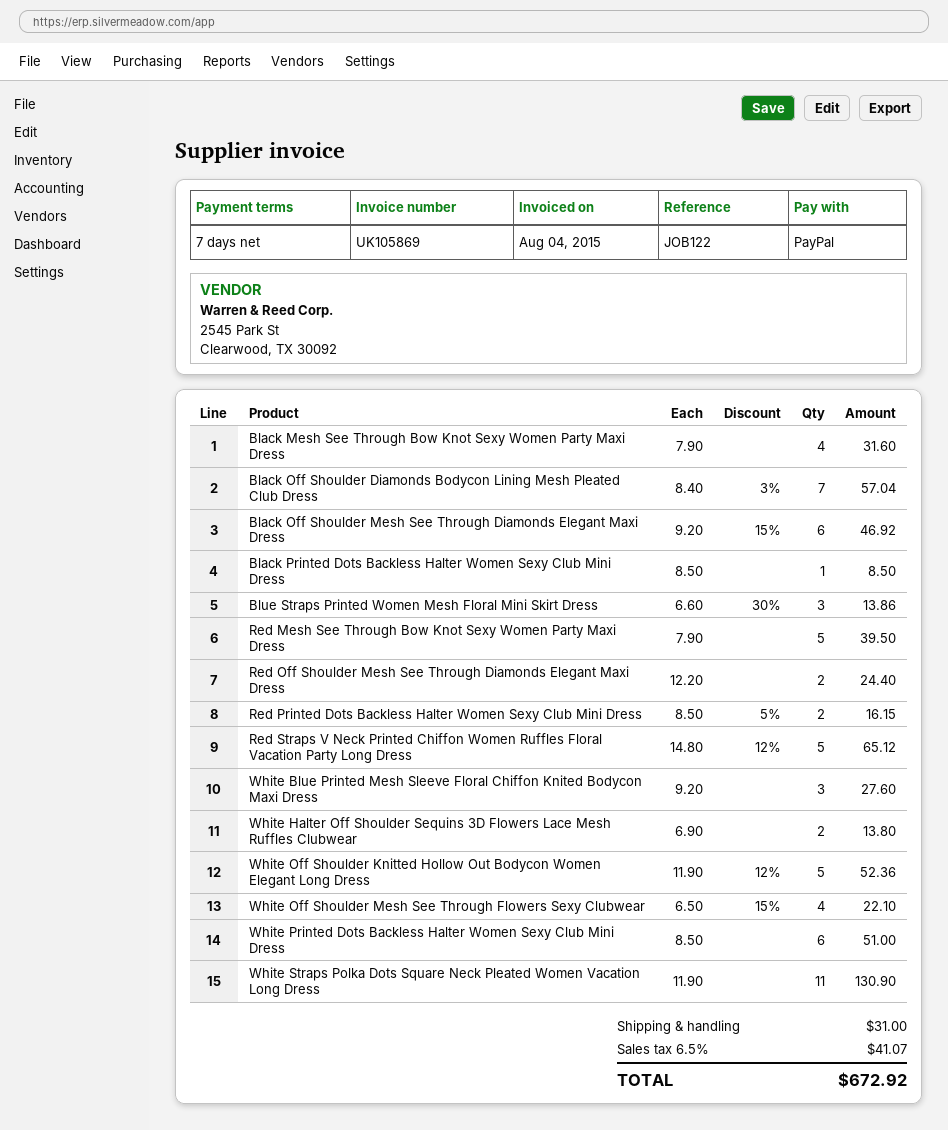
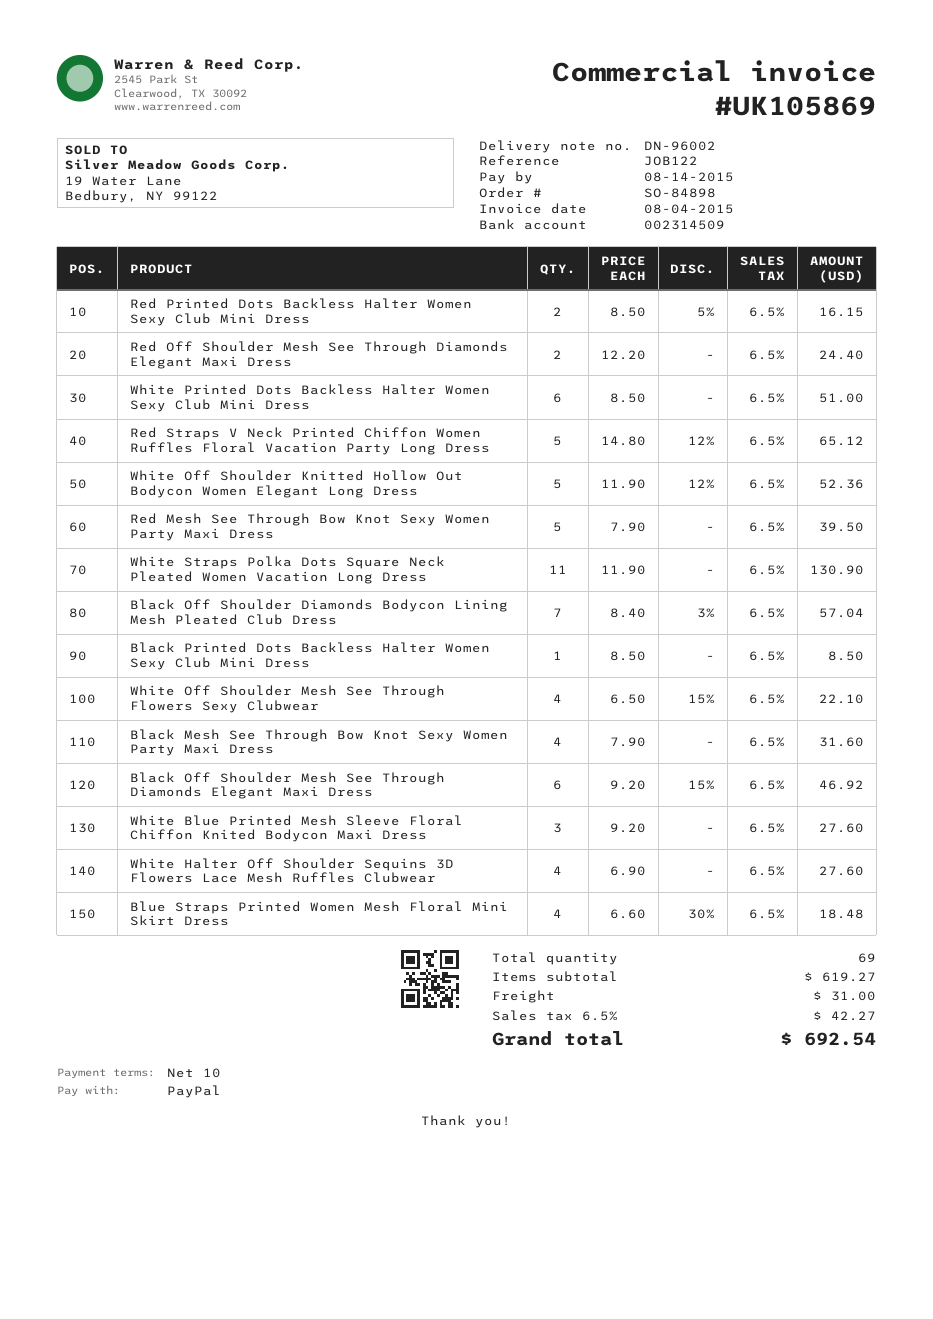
payment terms: 7 days -> 10 days
Blue Straps Printed Women Mesh Floral Mini Skirt Dress: 3 x 6.60 - 30% = 13.86 -> 4 x 6.60 - 30% = 18.48
White Halter Off Shoulder Sequins 3D Flowers Lace Mesh Ruffles Clubwear: 2 x 6.90 = 13.80 -> 4 x 6.90 = 27.60
tax: 6.5% = 41.07 -> 6.5% = 42.27
total: 672.92 -> 692.54

